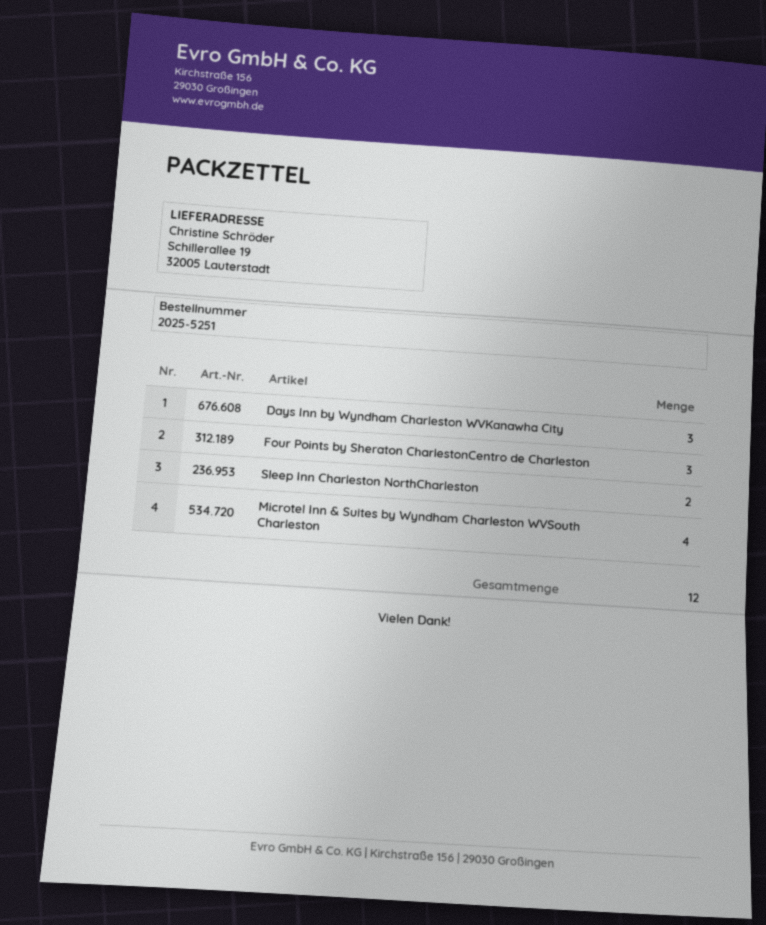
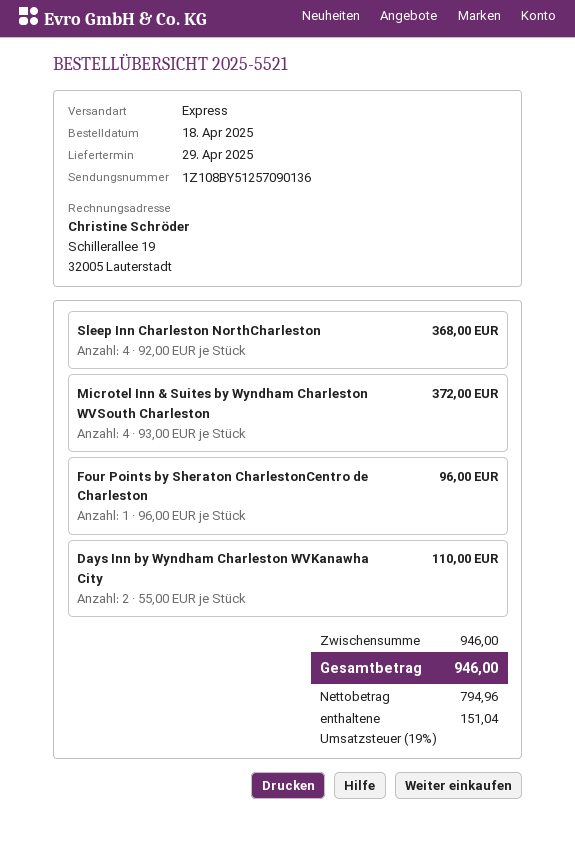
order number: 2025-5251 -> 2025-5521
Days Inn by Wyndham Charleston WVKanawha City: 3 -> 2
Four Points by Sheraton CharlestonCentro de Charleston: 3 -> 1
Sleep Inn Charleston NorthCharleston: 2 -> 4

